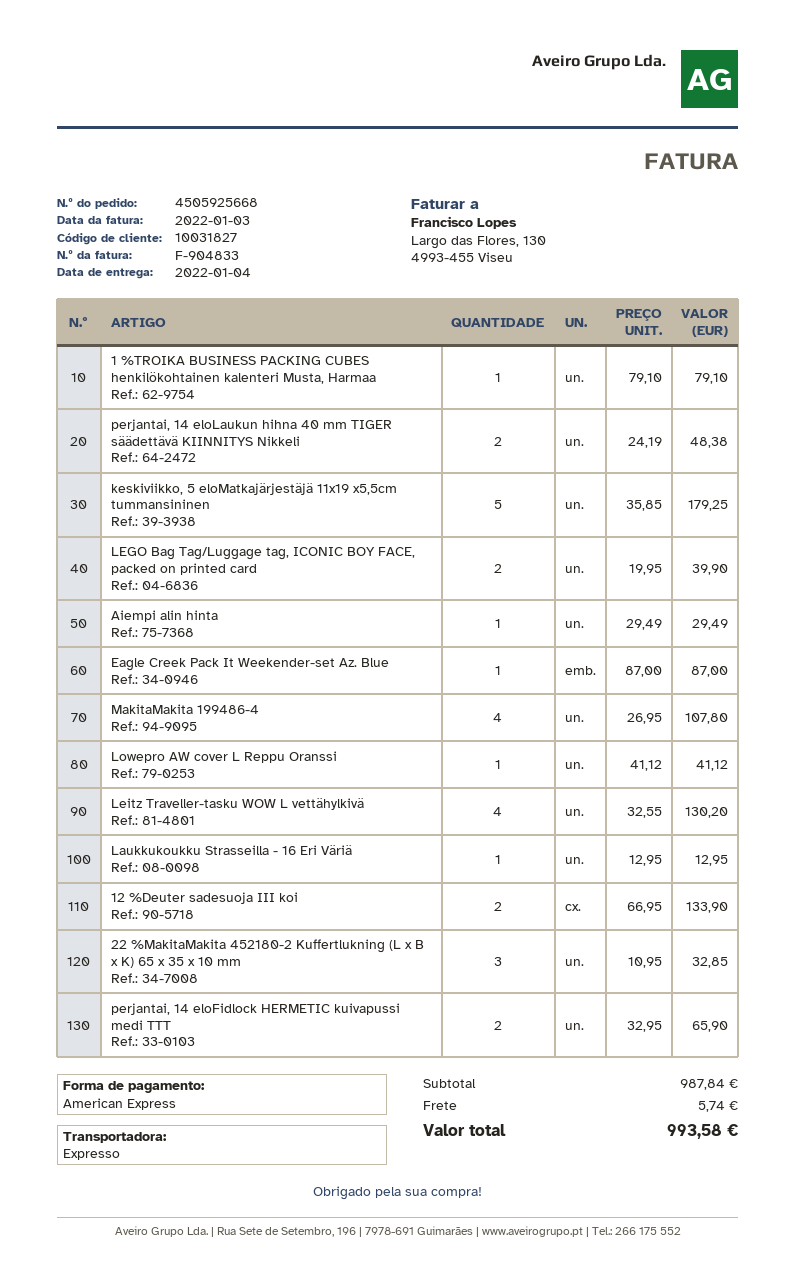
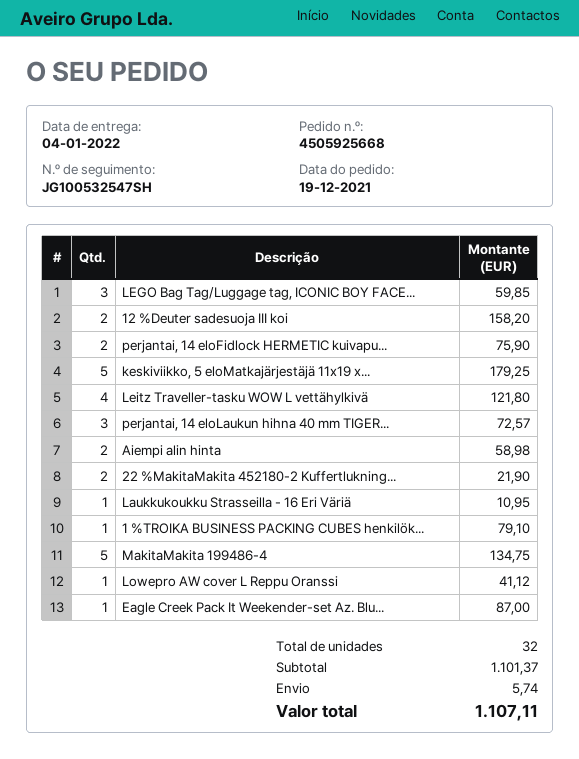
perjantai, 14 eloLaukun hihna 40 mm TIGER säädettävä KIINNITYS Nikkeli: 2 for 48.38 -> 3 for 72.57
LEGO Bag Tag/Luggage tag, ICONIC BOY FACE, packed on printed card: 2 for 39.90 -> 3 for 59.85
Aiempi alin hinta: 1 for 29.49 -> 2 for 58.98
MakitaMakita 199486-4: 4 for 107.80 -> 5 for 134.75
Leitz Traveller-tasku WOW L vettähylkivä: 4 for 130.20 -> 4 for 121.80
Laukkukoukku Strasseilla - 16 Eri Väriä: 1 for 12.95 -> 1 for 10.95
12 %Deuter sadesuoja III koi: 2 for 133.90 -> 2 for 158.20
22 %MakitaMakita 452180-2 Kuffertlukning (L x B x K) 65 x 35 x 10 mm: 3 for 32.85 -> 2 for 21.90
perjantai, 14 eloFidlock HERMETIC kuivapussi medi TTT: 2 for 65.90 -> 2 for 75.90
subtotal: 987.84 -> 1101.37
total: 993.58 -> 1107.11

